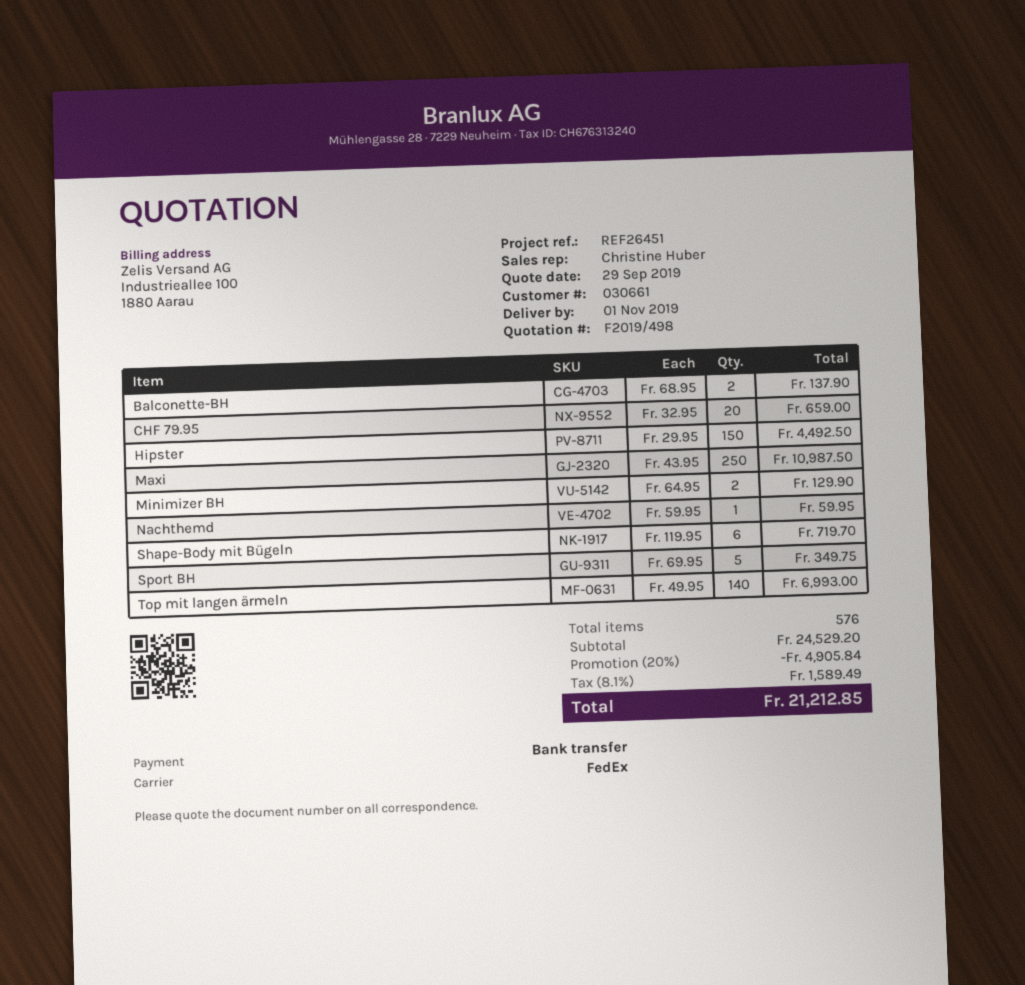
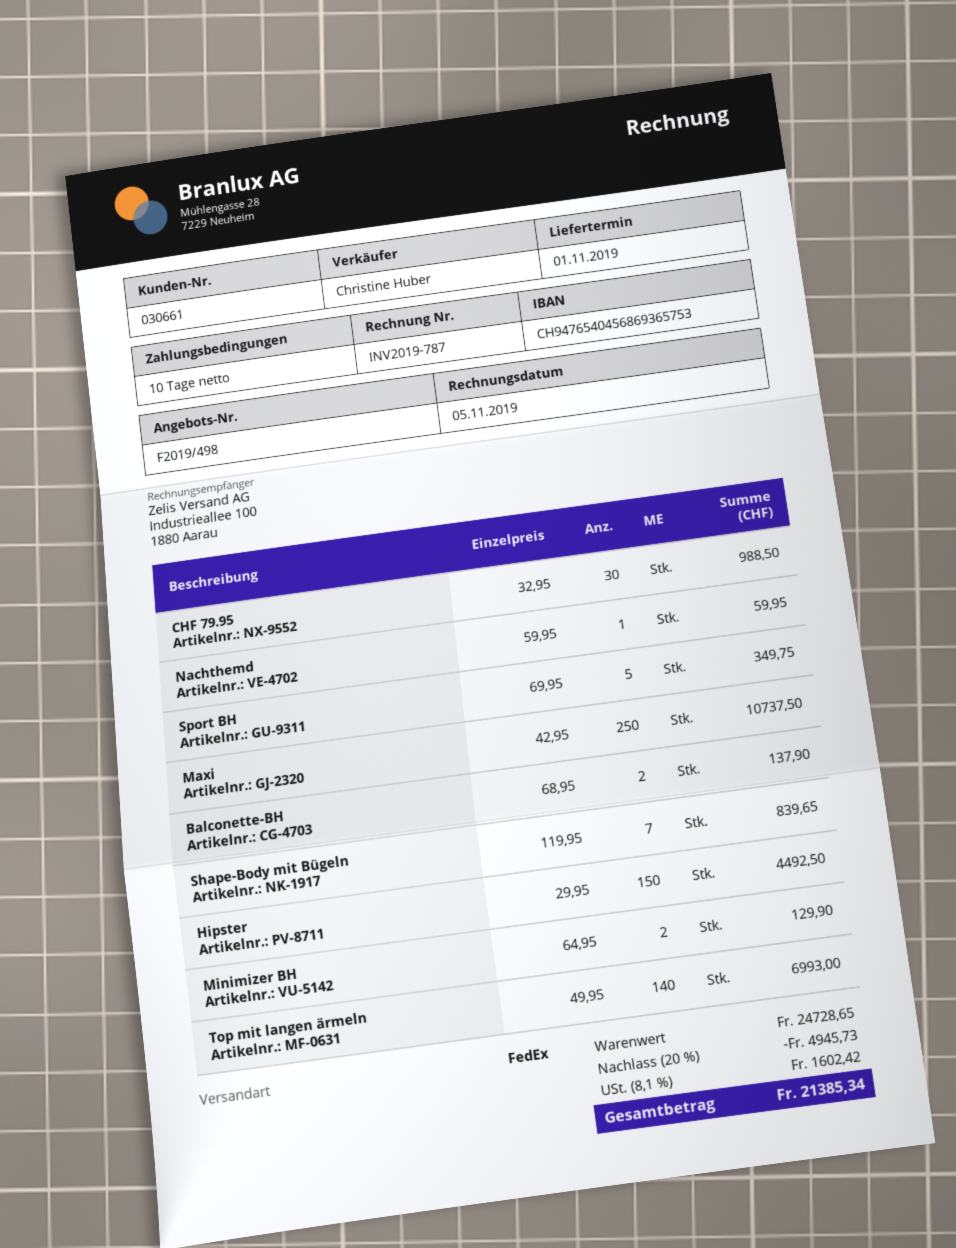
CHF 79.95: 20 x 32.95 = 659.00 -> 30 x 32.95 = 988.50
Maxi: 250 x 43.95 = 10987.50 -> 250 x 42.95 = 10737.50
Shape-Body mit Bügeln: 6 x 119.95 = 719.70 -> 7 x 119.95 = 839.65
subtotal: 24529.20 -> 24728.65
discount: 20% = 4905.84 -> 20% = 4945.73
tax: 8.1% = 1589.49 -> 8.1% = 1602.42
total: 21212.85 -> 21385.34

